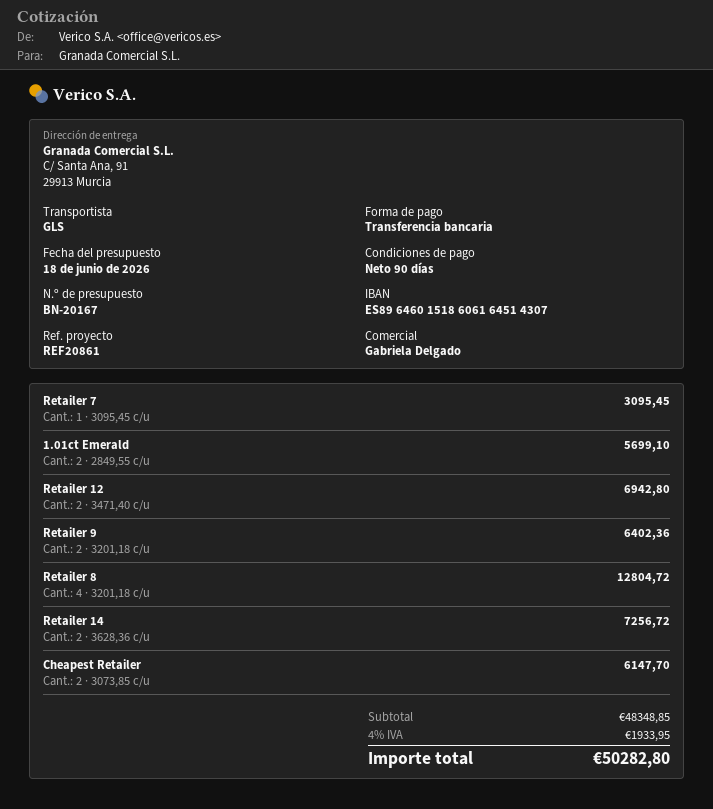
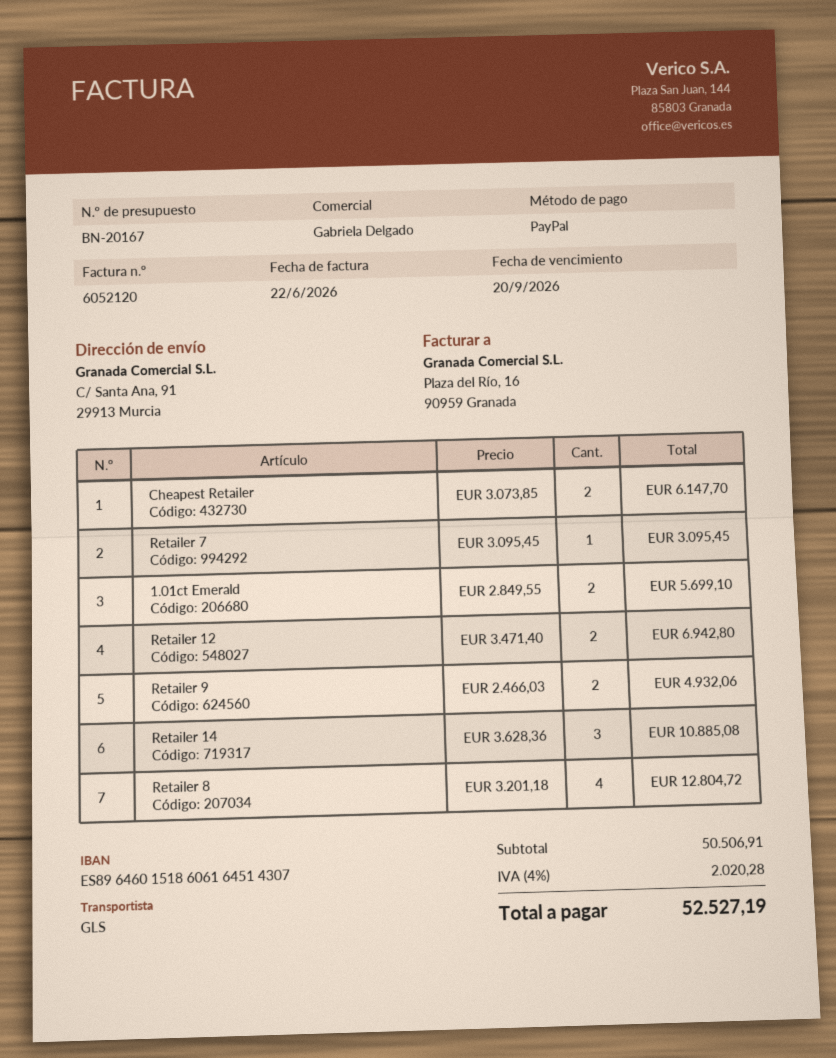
payment method: bank transfer -> PayPal
Retailer 9: 2 x 3201.18 = 6402.36 -> 2 x 2466.03 = 4932.06
Retailer 14: 2 x 3628.36 = 7256.72 -> 3 x 3628.36 = 10885.08
subtotal: 48348.85 -> 50506.91
tax: 4% = 1933.95 -> 4% = 2020.28
total: 50282.80 -> 52527.19

